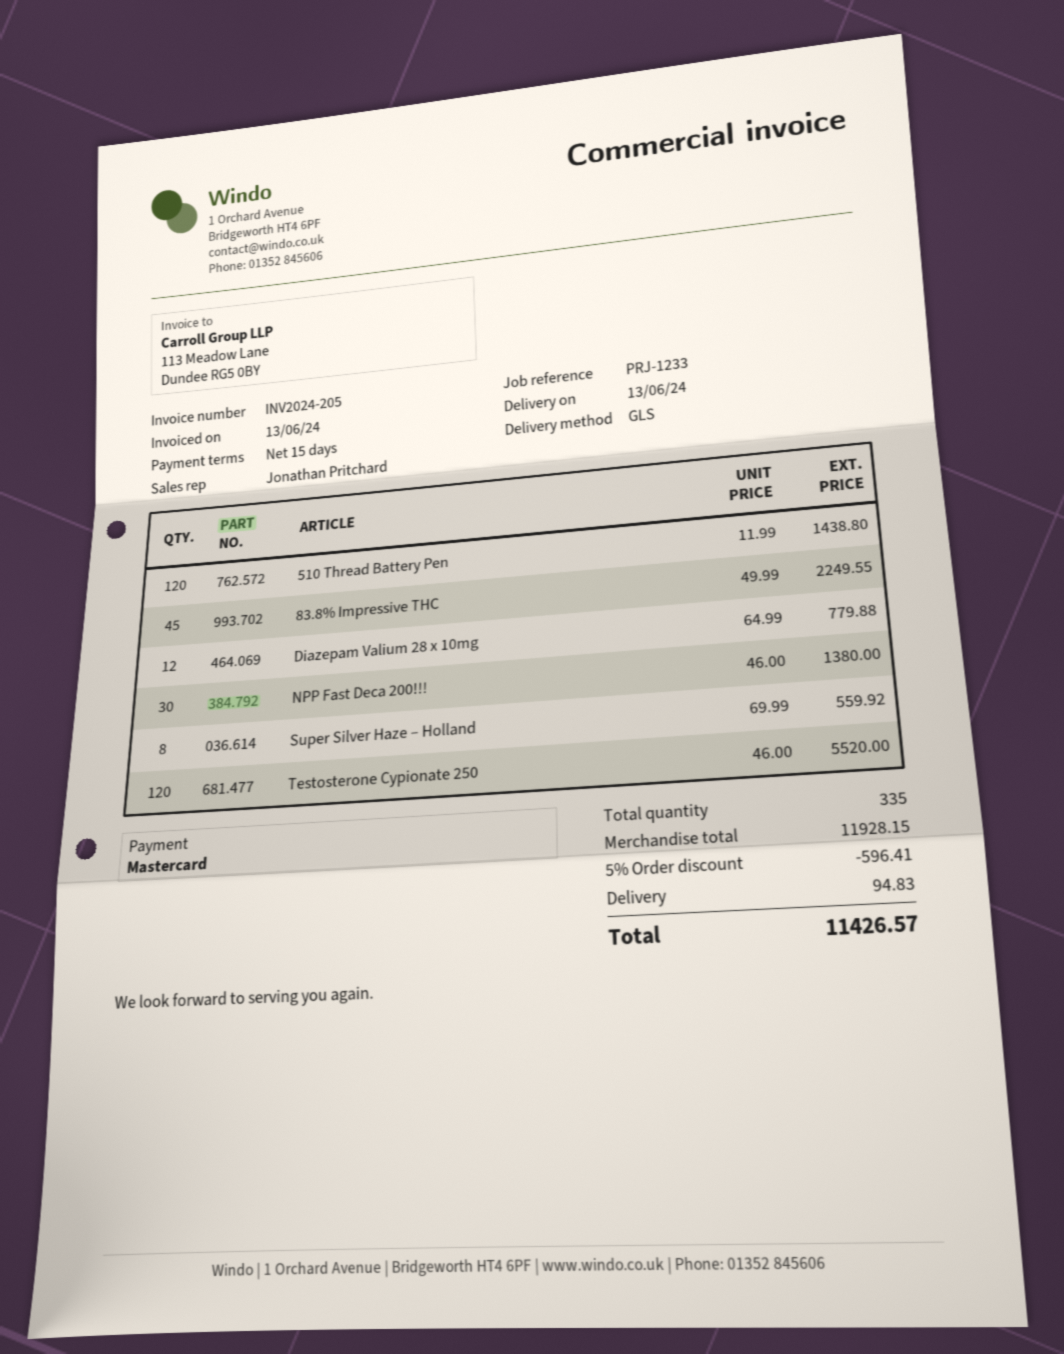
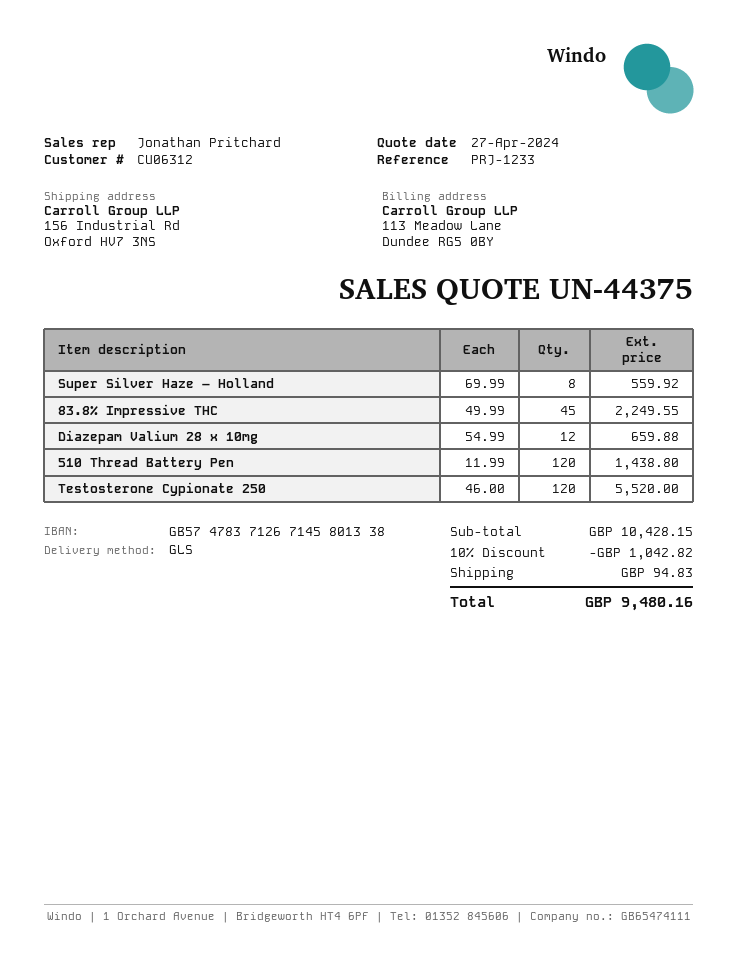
Diazepam Valium 28 x 10mg: 12 x 64.99 = 779.88 -> 12 x 54.99 = 659.88
NPP Fast Deca 200!!!: 30 x 46.00 = 1380.00 -> none
subtotal: 11928.15 -> 10428.15
discount: 5% = 596.41 -> 10% = 1042.82
total: 11426.57 -> 9480.16

